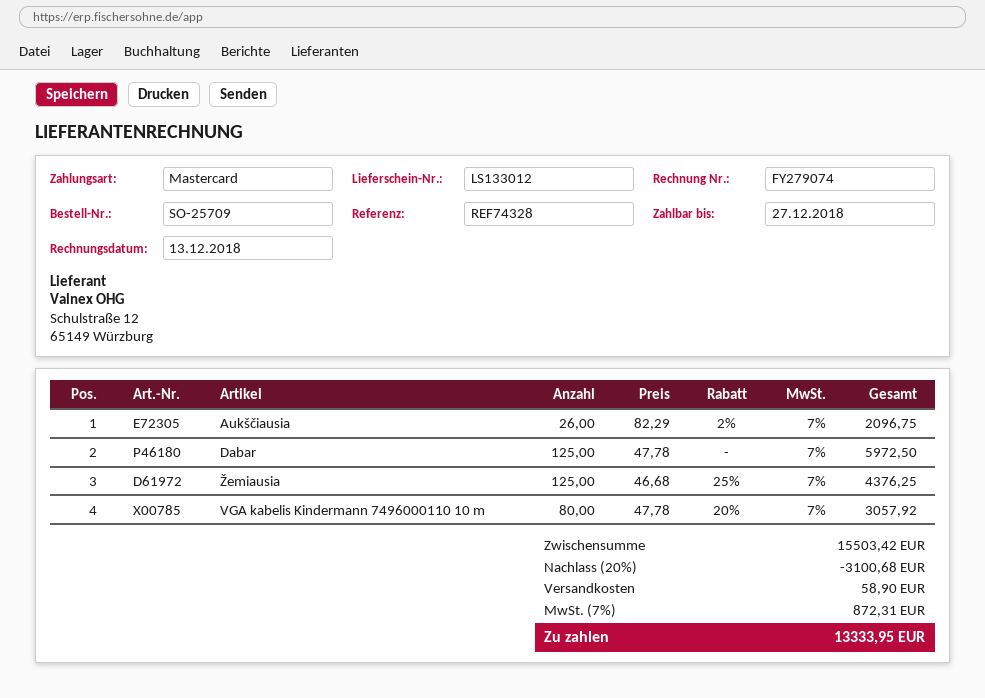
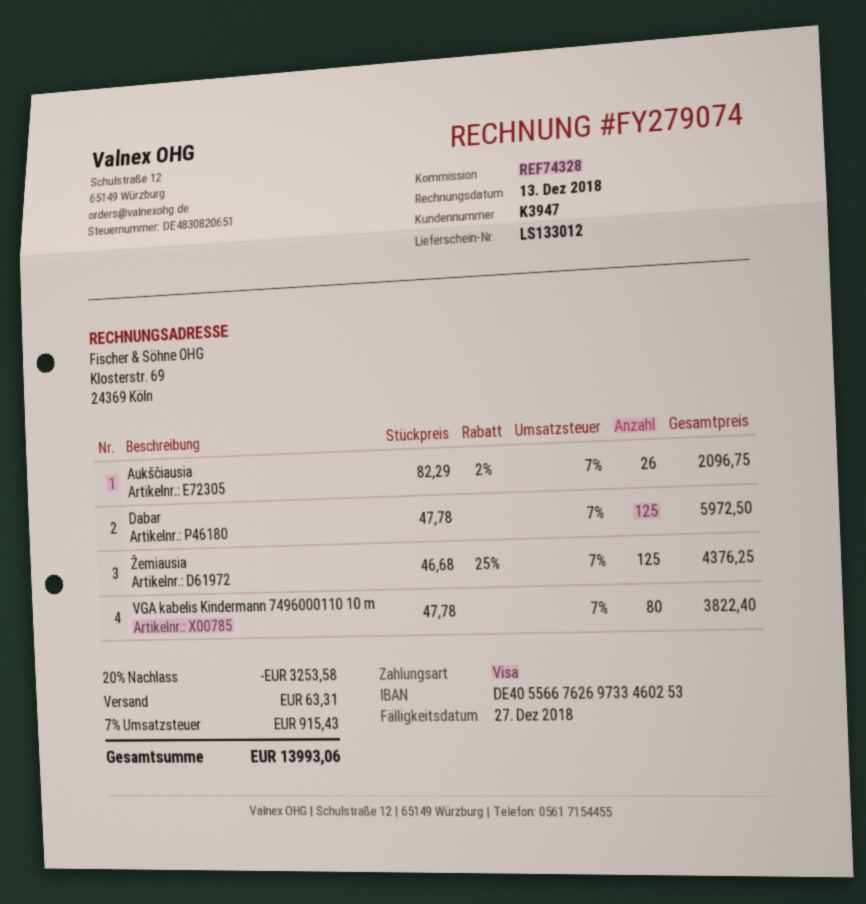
payment method: Mastercard -> Visa
VGA kabelis Kindermann 7496000110 10 m: 80 x 47.78 - 20% = 3057.92 -> 80 x 47.78 = 3822.40
discount: 20% = 3100.68 -> 20% = 3253.58
shipping: 58.90 -> 63.31
tax: 7% = 872.31 -> 7% = 915.43
total: 13333.95 -> 13993.06

